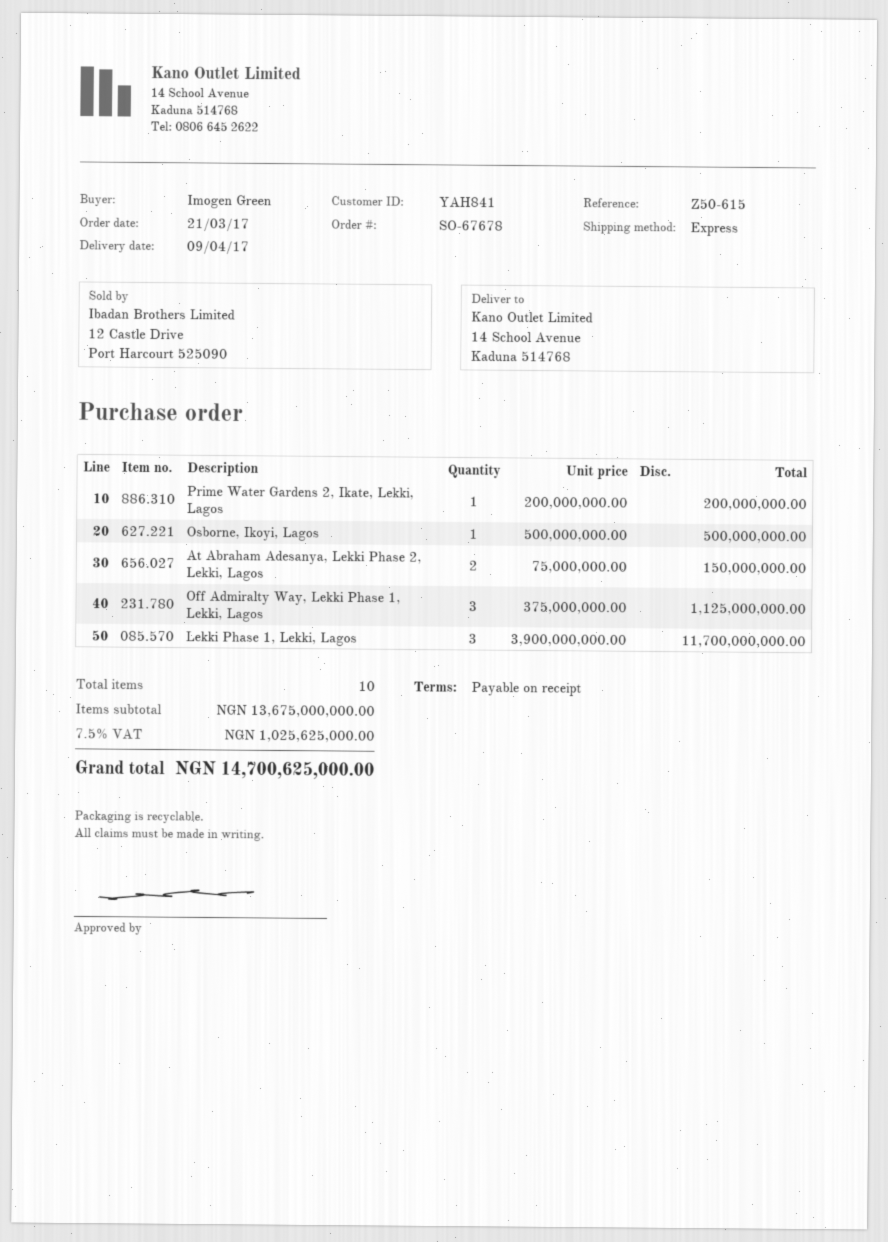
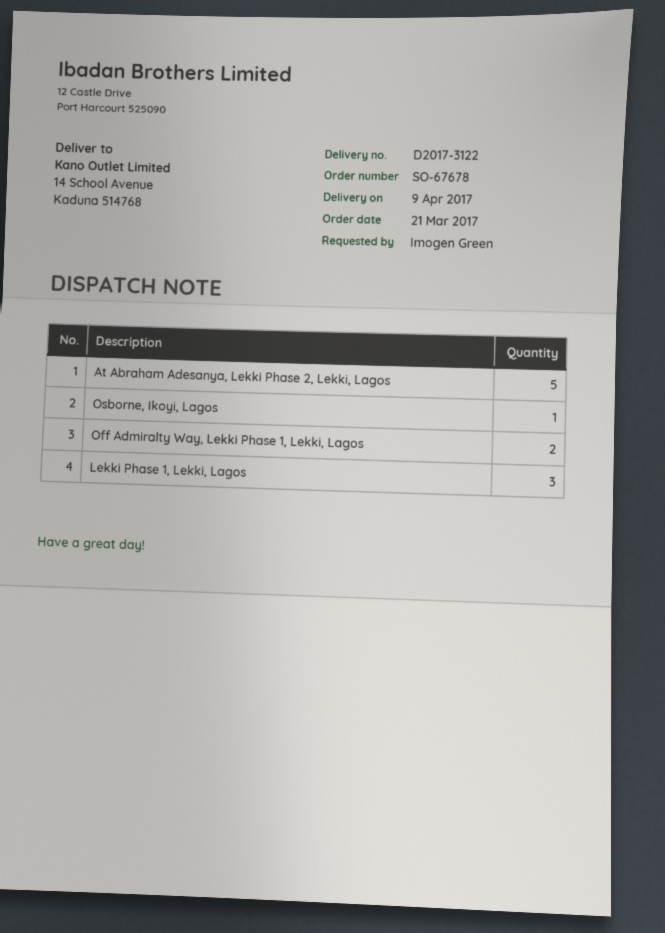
Prime Water Gardens 2, Ikate, Lekki, Lagos: 1 -> none
At Abraham Adesanya, Lekki Phase 2, Lekki, Lagos: 2 -> 5
Off Admiralty Way, Lekki Phase 1, Lekki, Lagos: 3 -> 2

